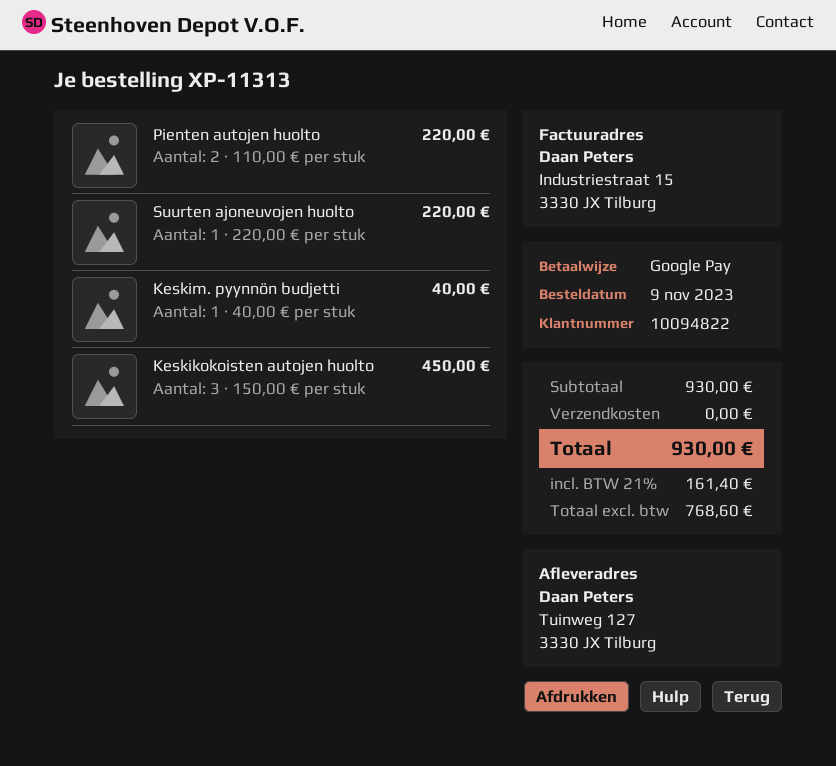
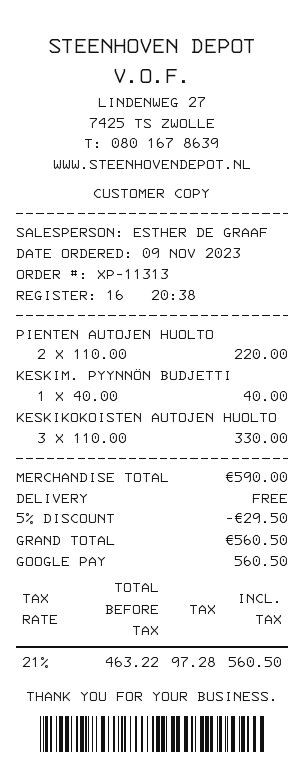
Suurten ajoneuvojen huolto: 1 x 220.00 = 220.00 -> none
Keskikokoisten autojen huolto: 3 x 150.00 = 450.00 -> 3 x 110.00 = 330.00
subtotal: 930.00 -> 590.00
discount: none -> 5% = 29.50
net: 768.60 -> 463.22
tax: 21% = 161.40 -> 21% = 97.28
total: 930.00 -> 560.50

